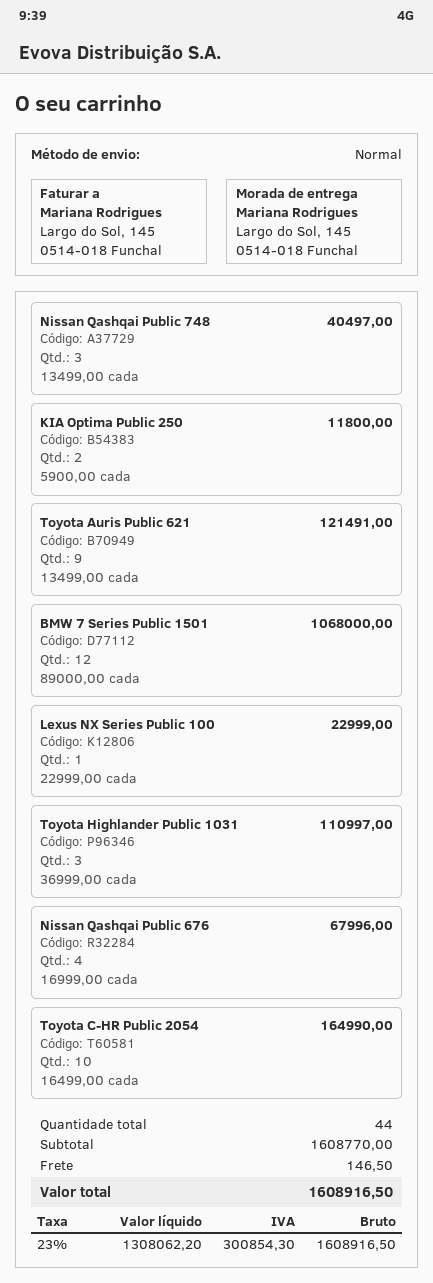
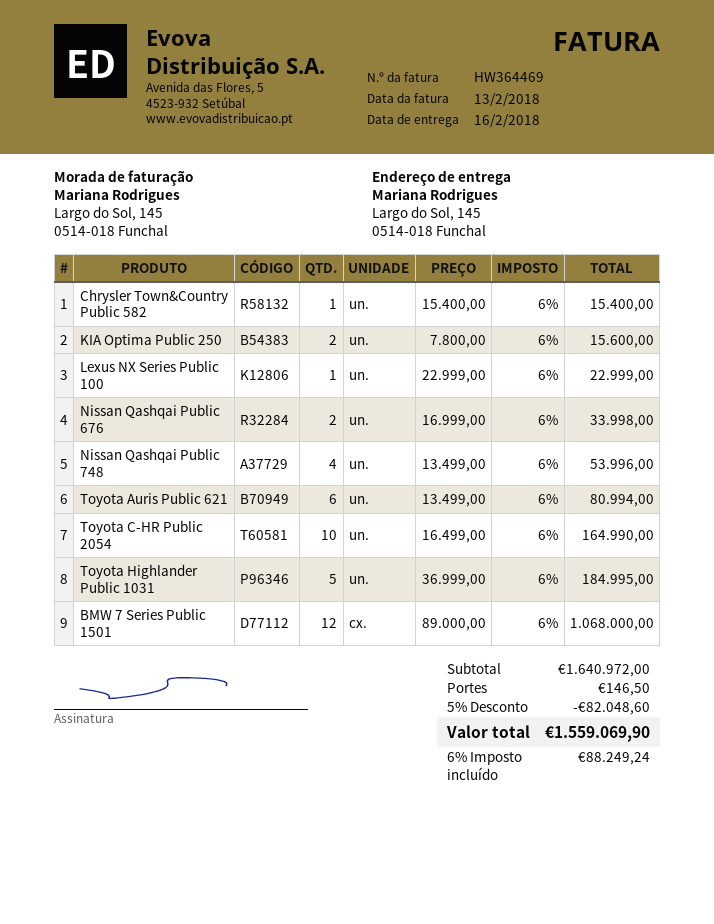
Nissan Qashqai Public 748: 3 x 13499.00 = 40497.00 -> 4 x 13499.00 = 53996.00
KIA Optima Public 250: 2 x 5900.00 = 11800.00 -> 2 x 7800.00 = 15600.00
Toyota Auris Public 621: 9 x 13499.00 = 121491.00 -> 6 x 13499.00 = 80994.00
Toyota Highlander Public 1031: 3 x 36999.00 = 110997.00 -> 5 x 36999.00 = 184995.00
Nissan Qashqai Public 676: 4 x 16999.00 = 67996.00 -> 2 x 16999.00 = 33998.00
Chrysler Town&Country Public 582: none -> 1 x 15400.00 = 15400.00
subtotal: 1608770.00 -> 1640972.00
discount: none -> 5% = 82048.60
tax: 23% = 300854.30 -> 6% = 88249.24
total: 1608916.50 -> 1559069.90

